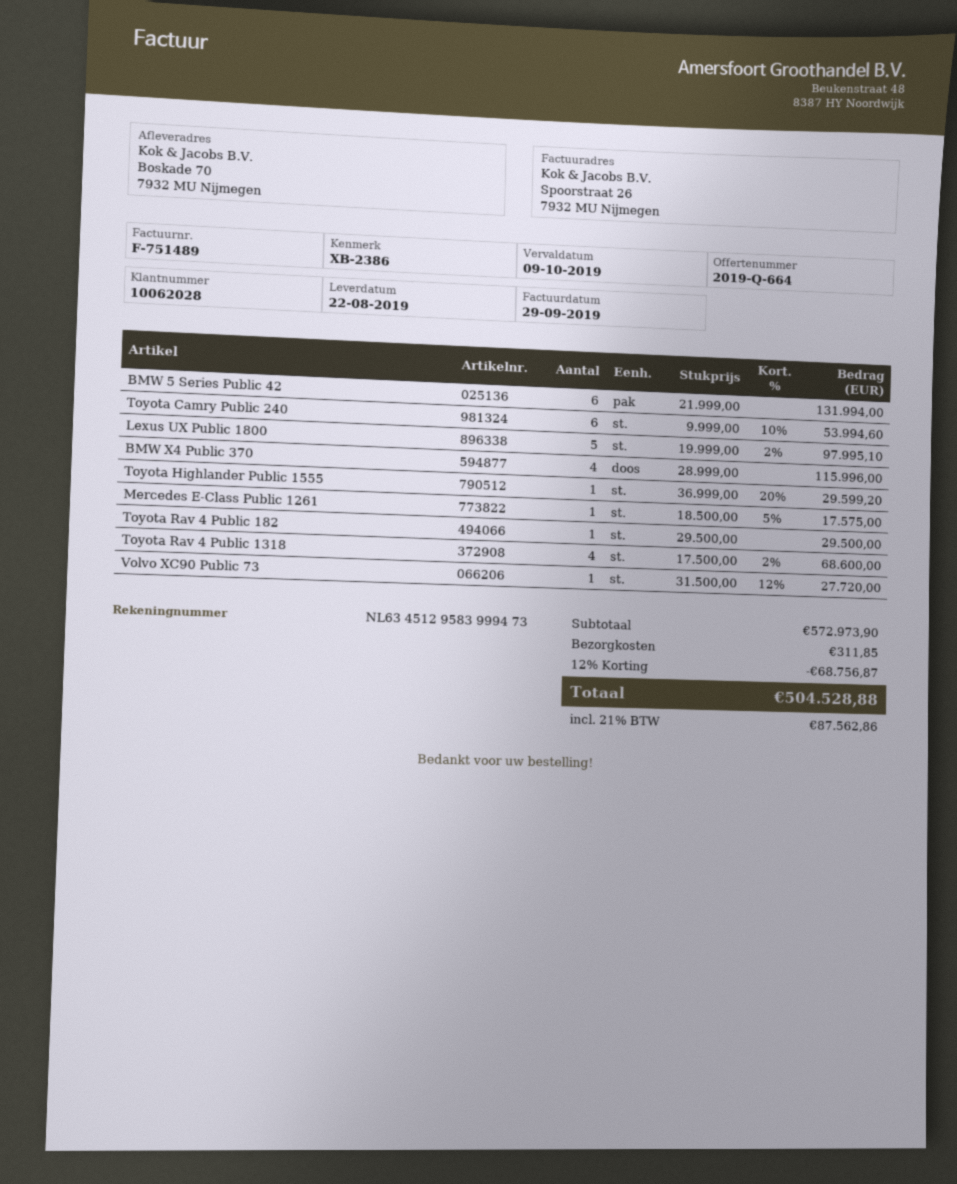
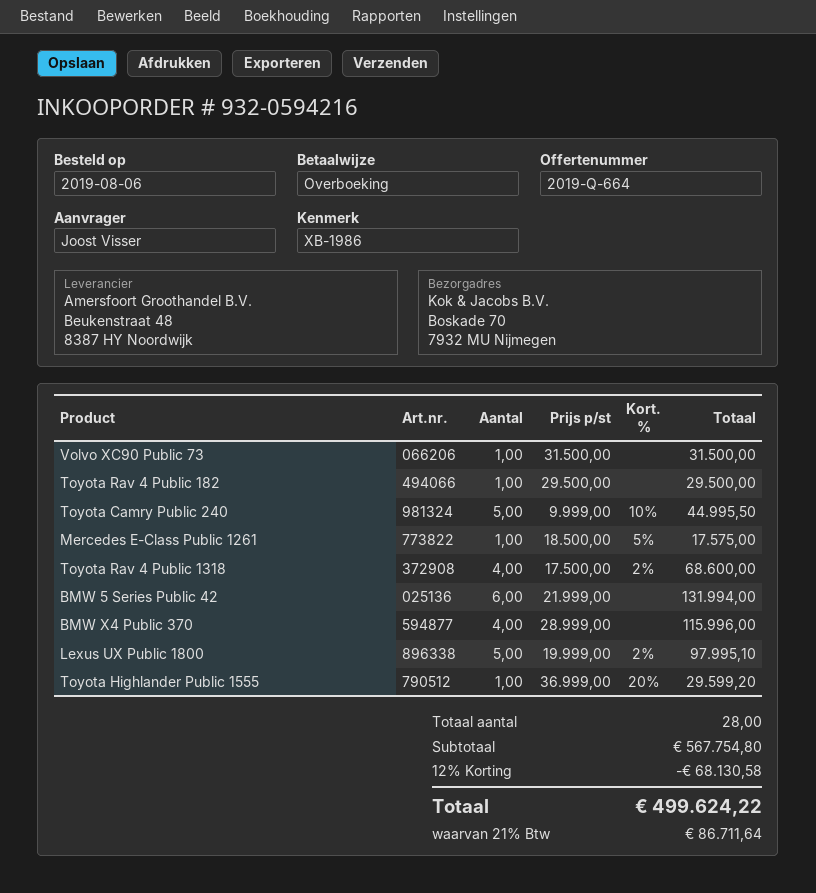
reference: XB-2386 -> XB-1986
Toyota Camry Public 240: 6 x 9999.00 - 10% = 53994.60 -> 5 x 9999.00 - 10% = 44995.50
Volvo XC90 Public 73: 1 x 31500.00 - 12% = 27720.00 -> 1 x 31500.00 = 31500.00
subtotal: 572973.90 -> 567754.80
discount: 12% = 68756.87 -> 12% = 68130.58
shipping: 311.85 -> none
tax: 21% = 87562.86 -> 21% = 86711.64
total: 504528.88 -> 499624.22

